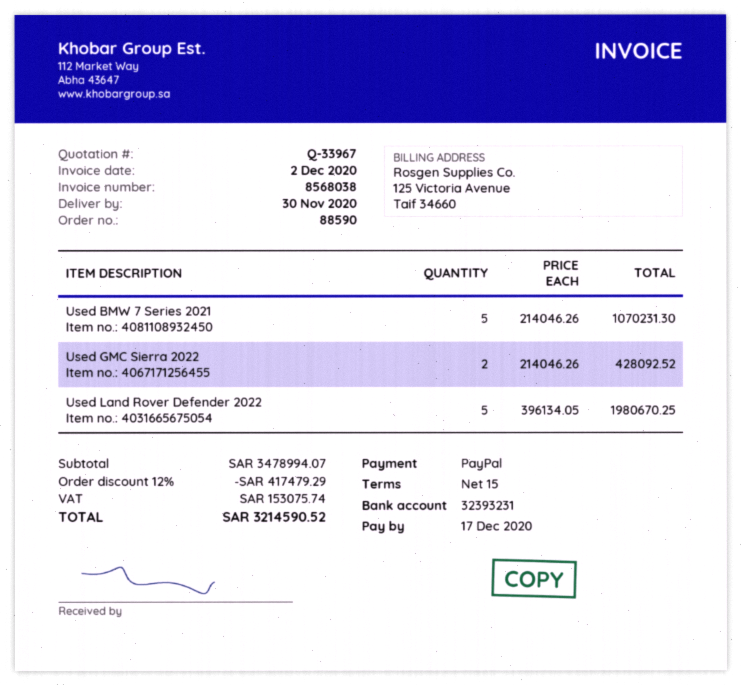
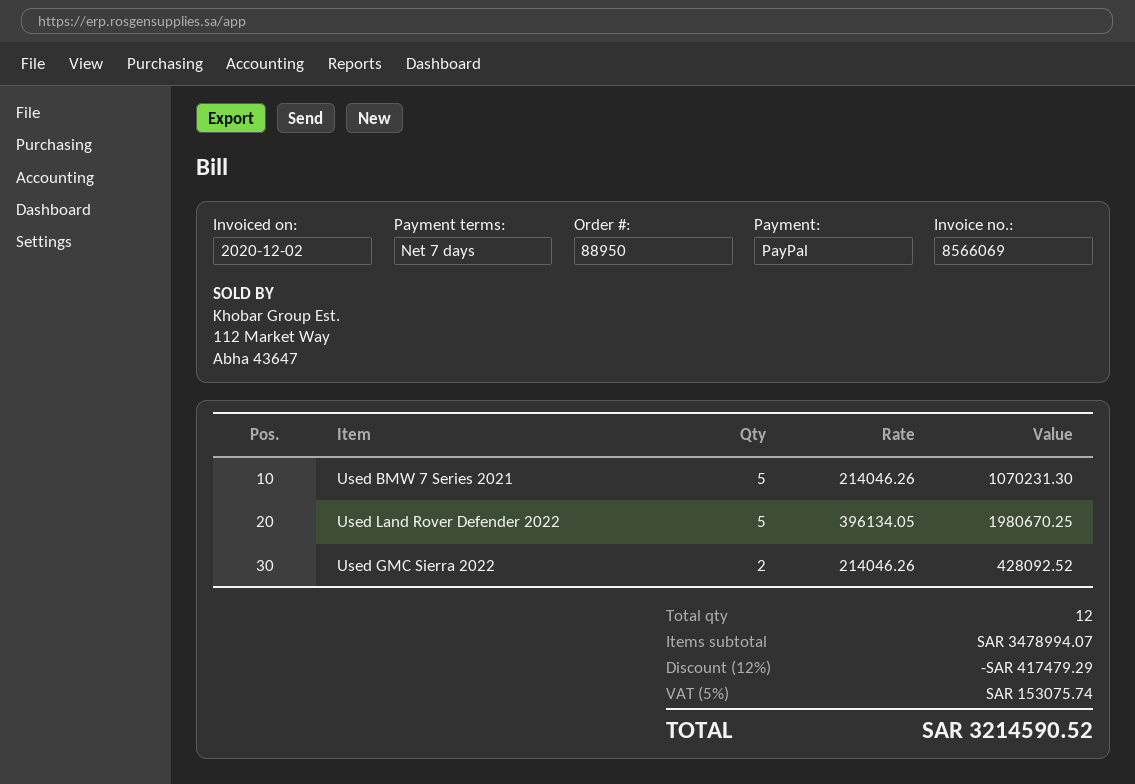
order number: 88590 -> 88950
invoice number: 8568038 -> 8566069
payment terms: 15 days -> 7 days

